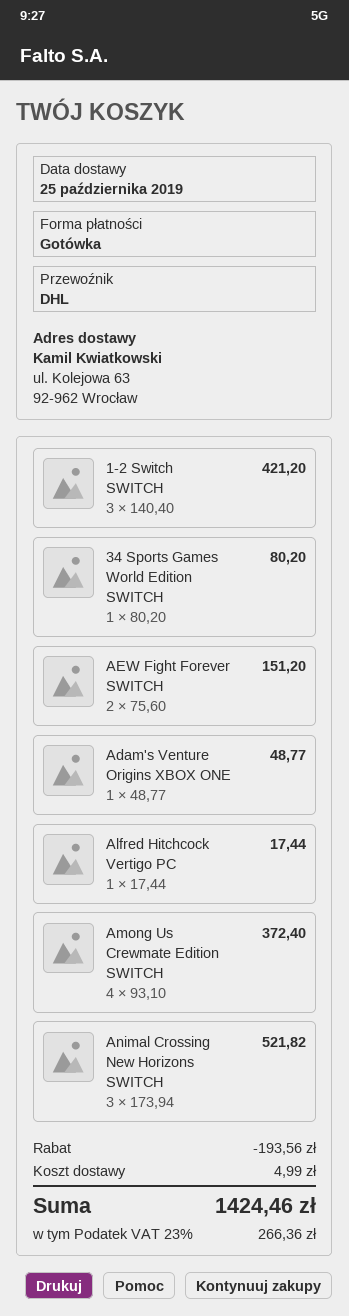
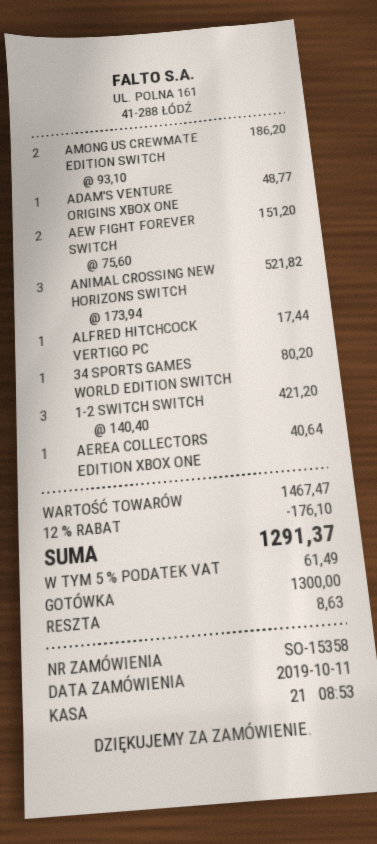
Among Us Crewmate Edition SWITCH: 4 x 93.10 = 372.40 -> 2 x 93.10 = 186.20
AEREA COLLECTORS EDITION XBOX ONE: none -> 1 x 40.64 = 40.64
discount: 193.56 -> 176.10
shipping: 4.99 -> none
tax: 23% = 266.36 -> 5% = 61.49
total: 1424.46 -> 1291.37

